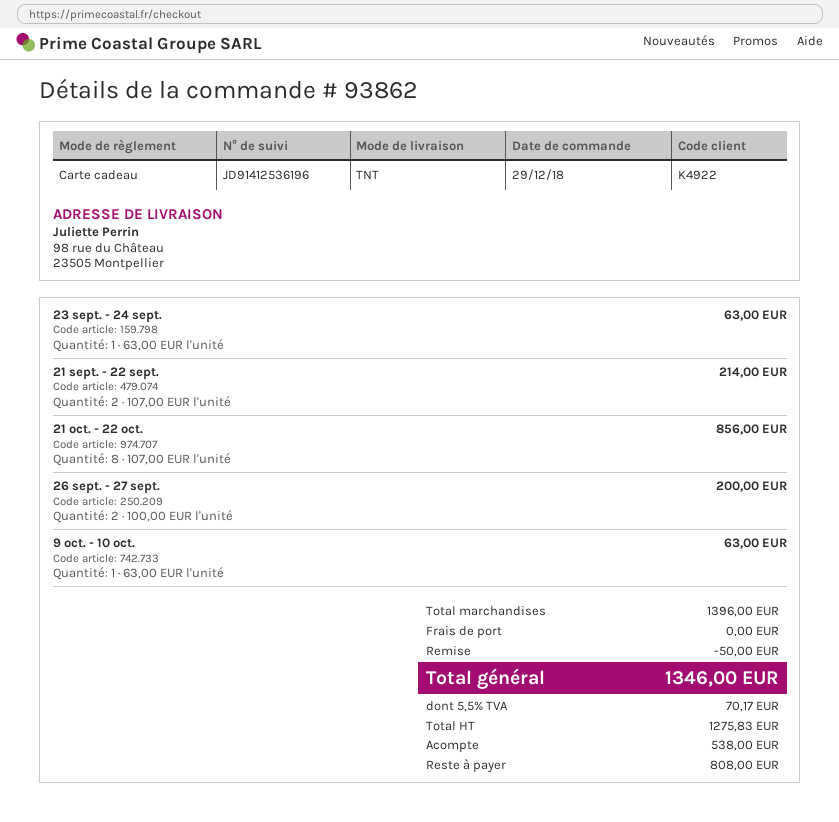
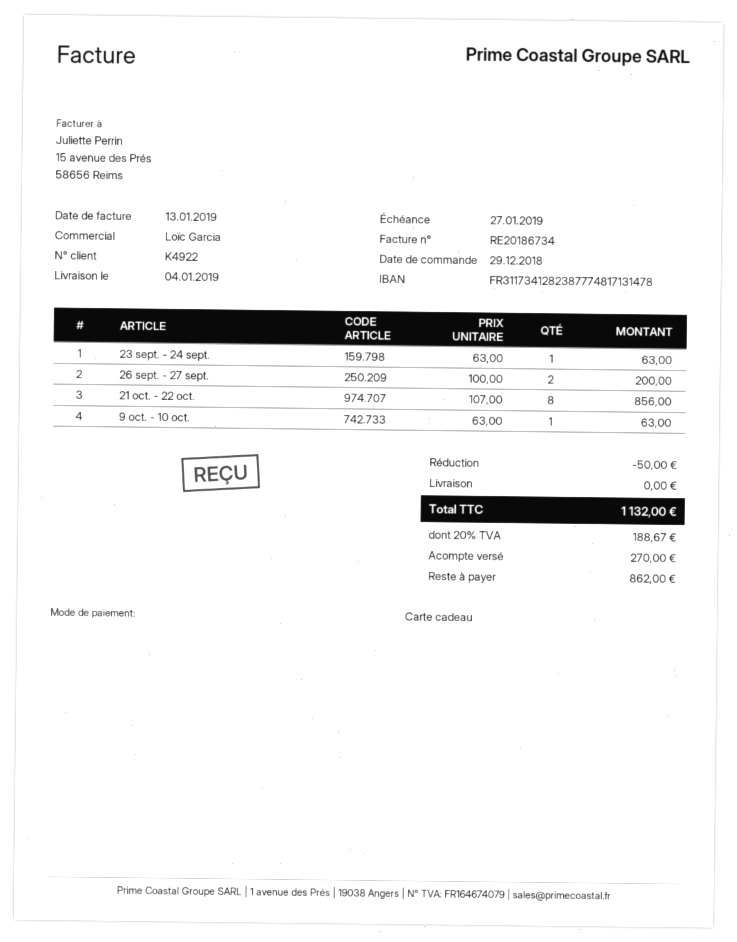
21 sept. - 22 sept.: 2 x 107.00 = 214.00 -> none
tax: 5.5% = 70.17 -> 20% = 188.67
total: 1346.00 -> 1132.00
deposit: 538.00 -> 270.00
balance: 808.00 -> 862.00

